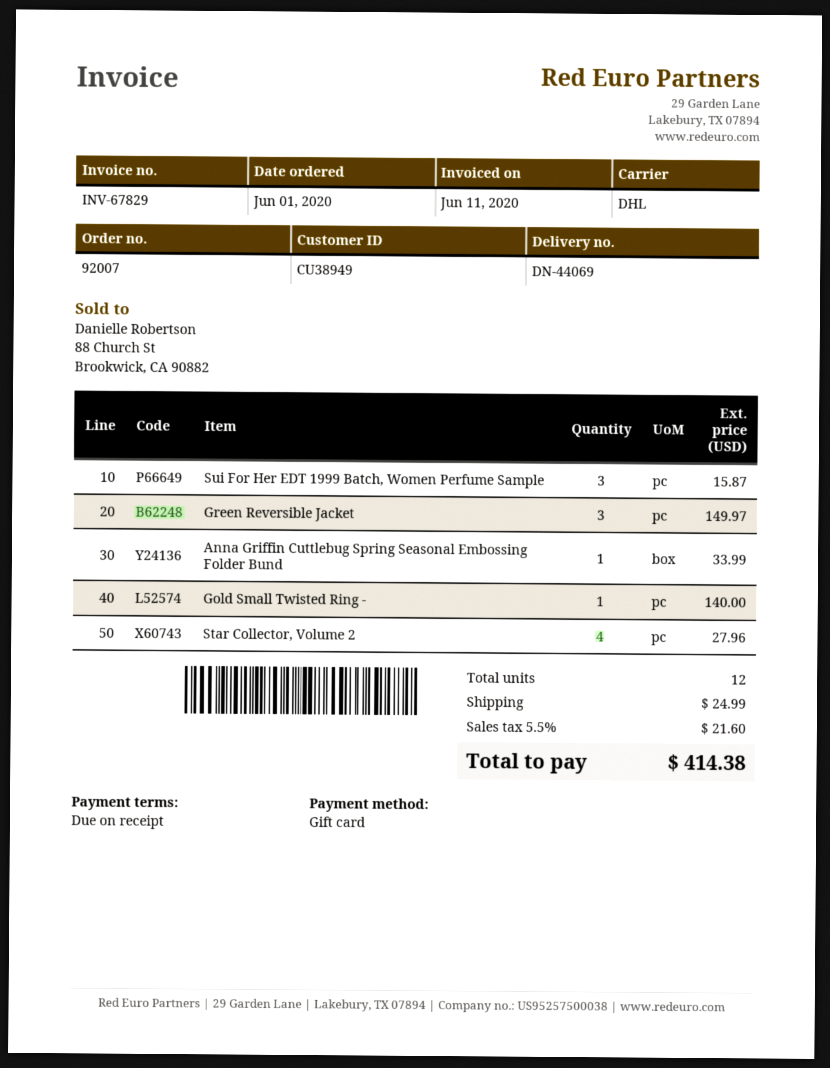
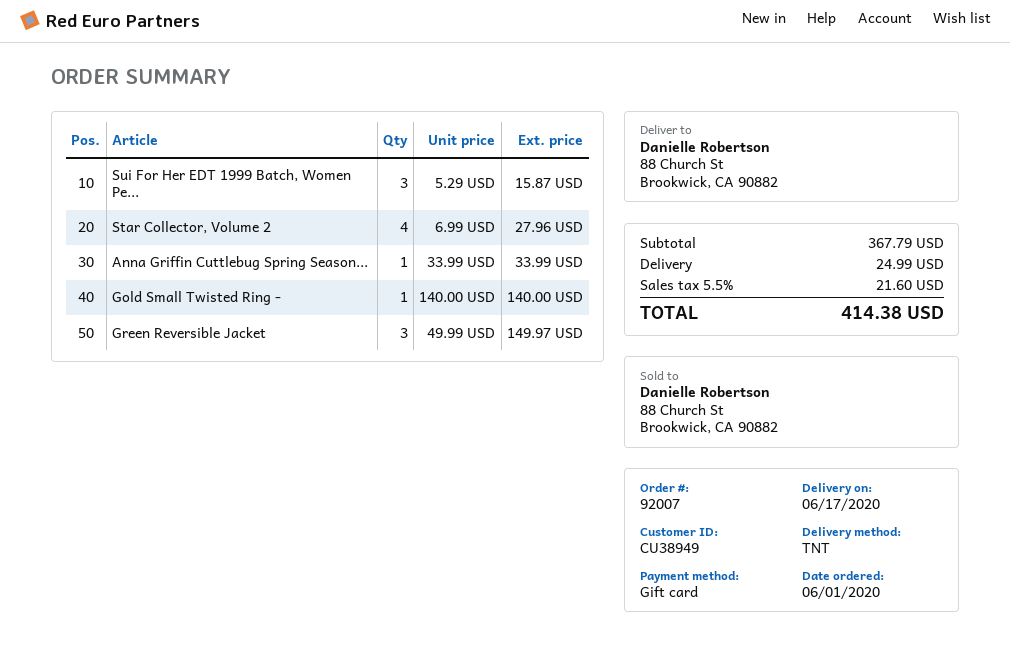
shipping method: DHL -> TNT

